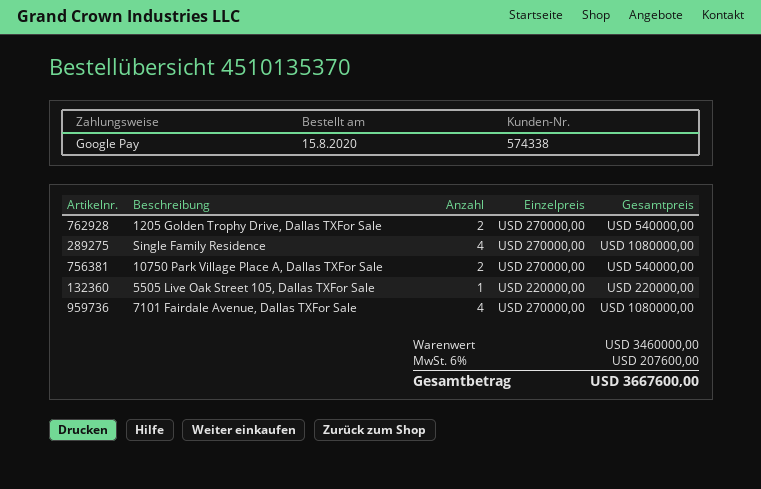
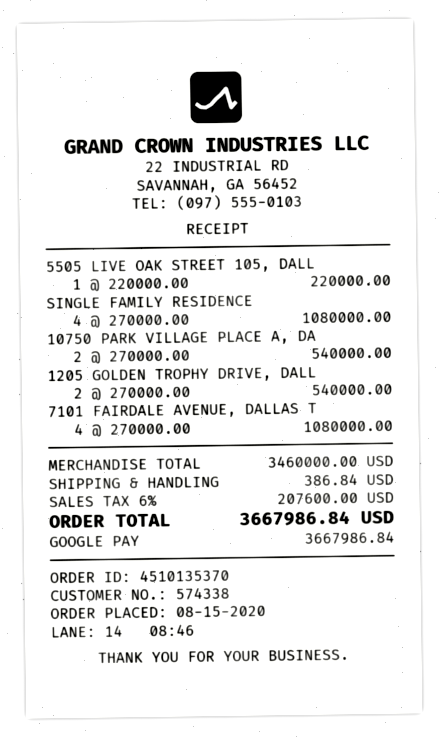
shipping: none -> 386.84
total: 3667600.00 -> 3667986.84

